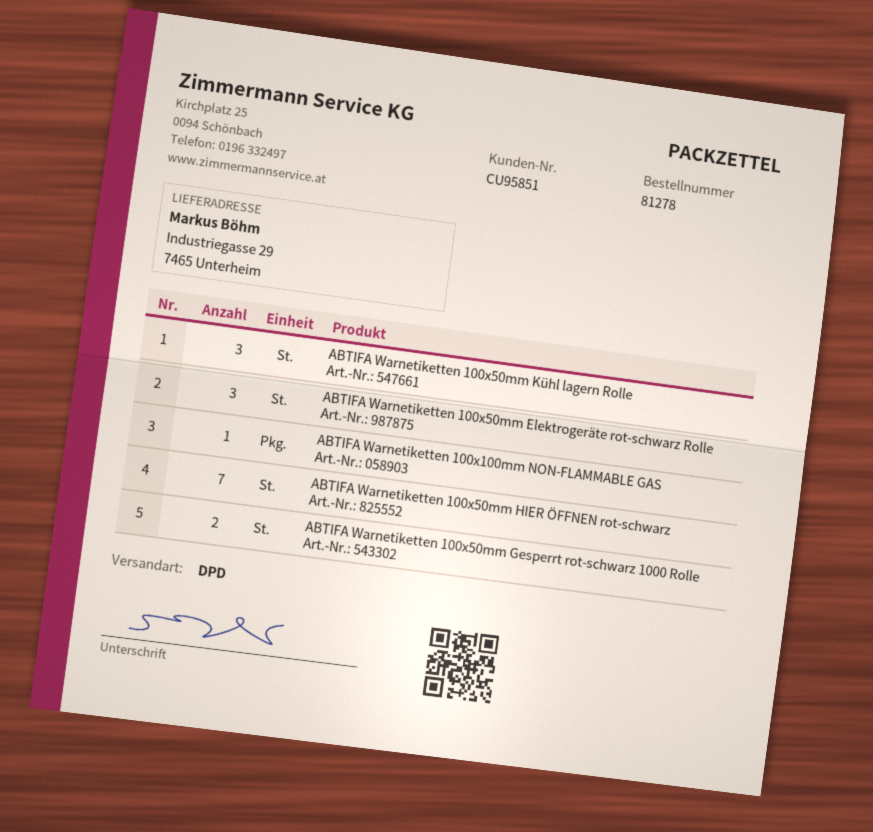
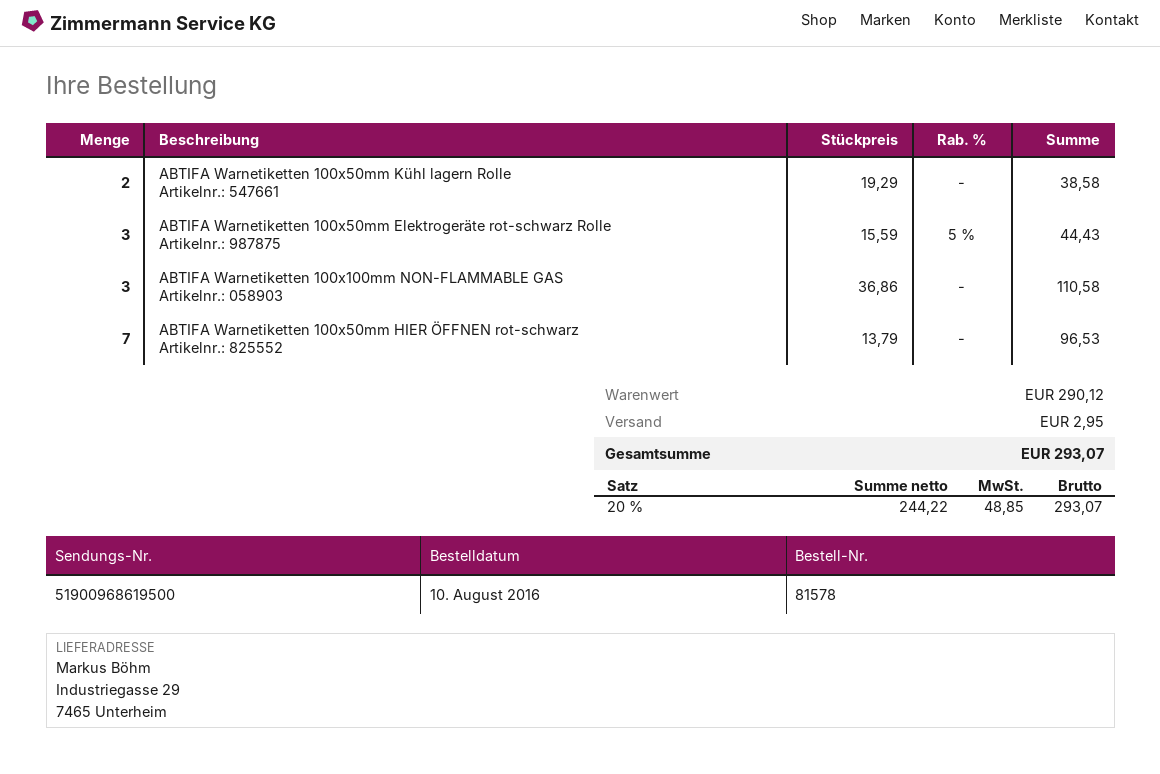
order number: 81278 -> 81578
ABTIFA Warnetiketten 100x50mm Kühl lagern Rolle: 3 -> 2
ABTIFA Warnetiketten 100x100mm NON-FLAMMABLE GAS: 1 -> 3
ABTIFA Warnetiketten 100x50mm Gesperrt rot-schwarz 1000 Rolle: 2 -> none

